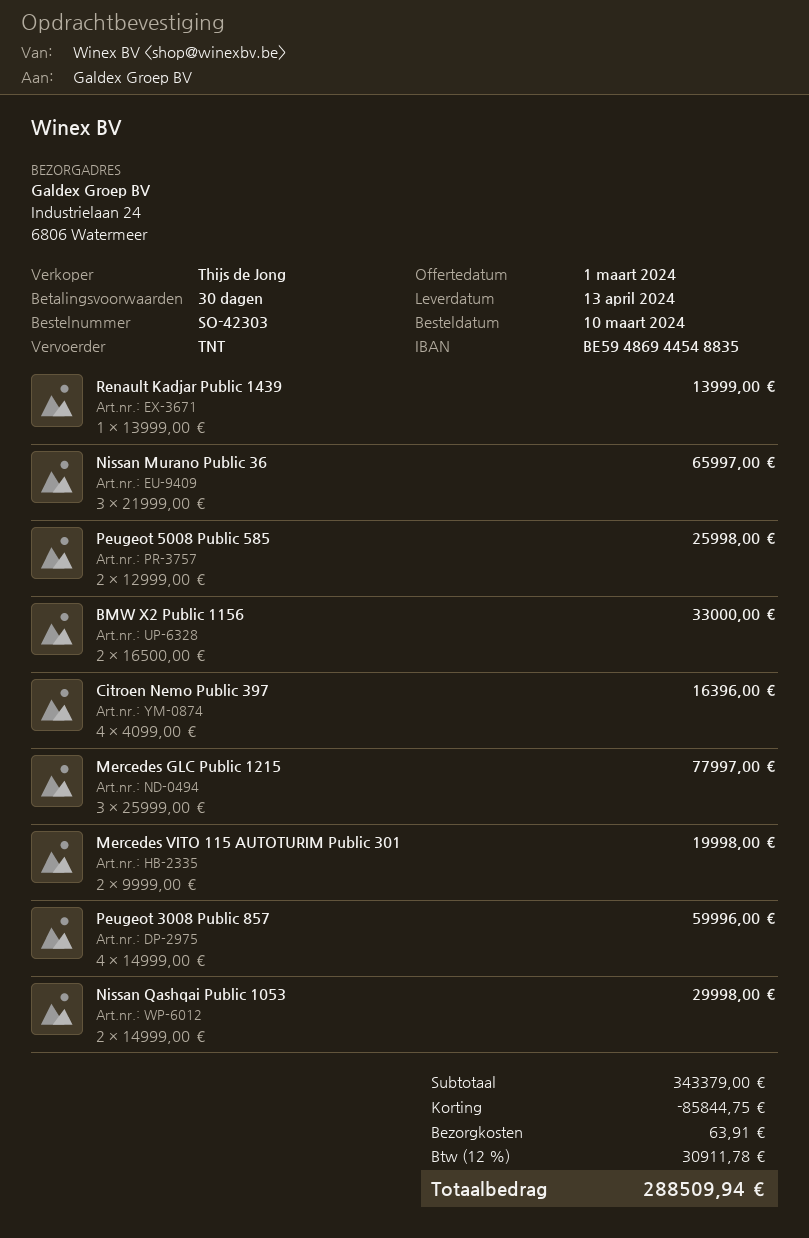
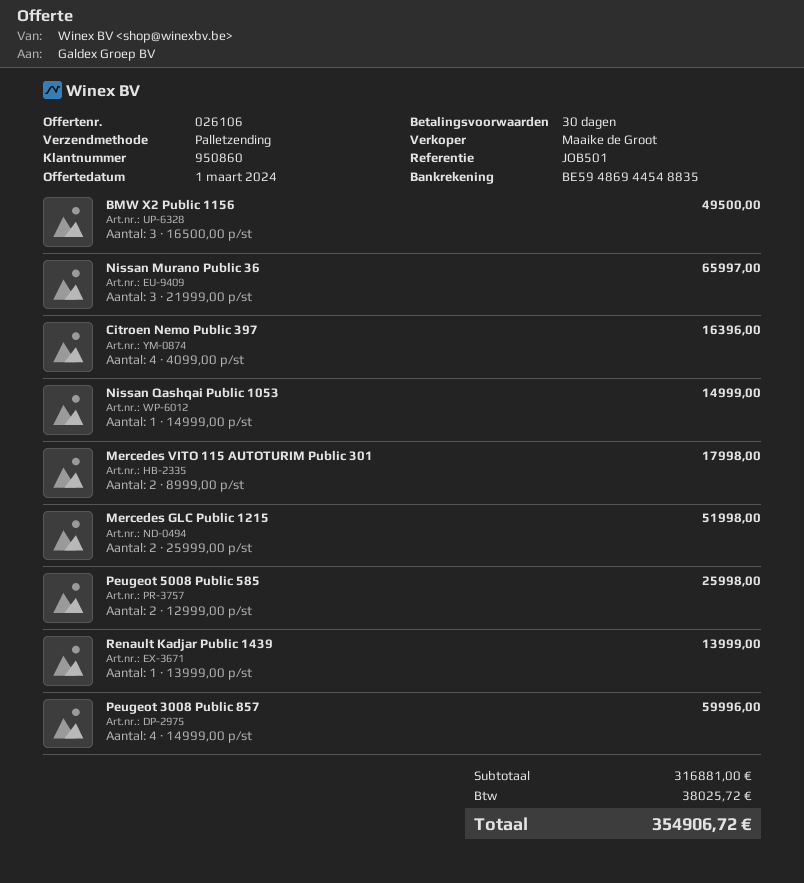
sales rep: Thijs de Jong -> Maaike de Groot
shipping method: TNT -> pallet freight
BMW X2 Public 1156: 2 x 16500.00 = 33000.00 -> 3 x 16500.00 = 49500.00
Mercedes GLC Public 1215: 3 x 25999.00 = 77997.00 -> 2 x 25999.00 = 51998.00
Mercedes VITO 115 AUTOTURIM Public 301: 2 x 9999.00 = 19998.00 -> 2 x 8999.00 = 17998.00
Nissan Qashqai Public 1053: 2 x 14999.00 = 29998.00 -> 1 x 14999.00 = 14999.00
subtotal: 343379.00 -> 316881.00
discount: 85844.75 -> none
shipping: 63.91 -> none
tax: 30911.78 -> 38025.72
total: 288509.94 -> 354906.72

